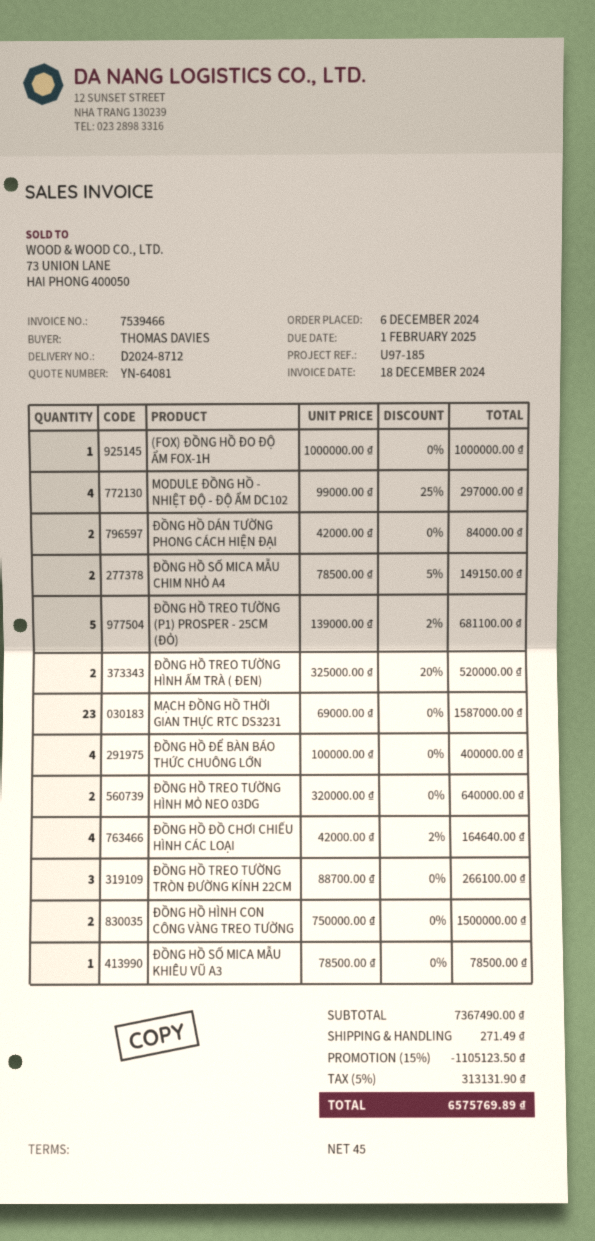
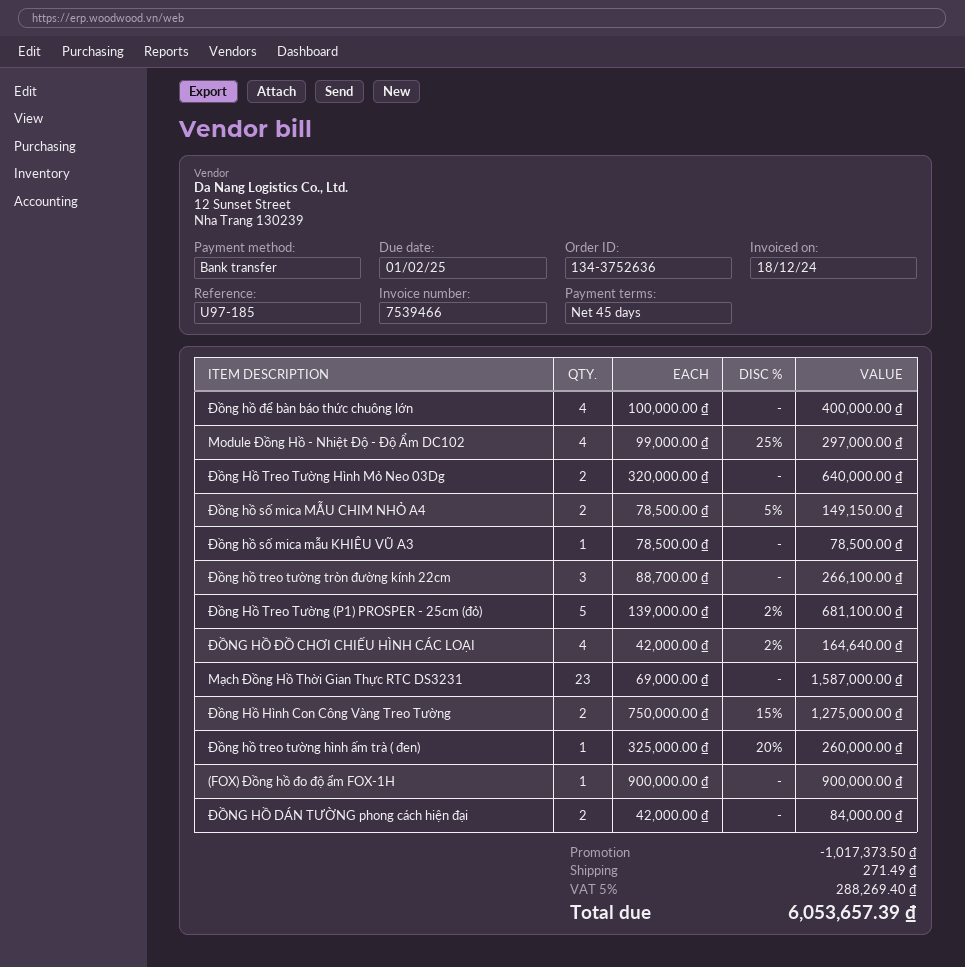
(FOX) ĐỒNG HỒ ĐO ĐỘ ẨM FOX-1H: 1 x 1000000.00 = 1000000.00 -> 1 x 900000.00 = 900000.00
ĐỒNG HỒ TREO TƯỜNG HÌNH ẤM TRÀ ( ĐEN): 2 x 325000.00 - 20% = 520000.00 -> 1 x 325000.00 - 20% = 260000.00
ĐỒNG HỒ HÌNH CON CÔNG VÀNG TREO TƯỜNG: 2 x 750000.00 = 1500000.00 -> 2 x 750000.00 - 15% = 1275000.00
discount: 1105123.50 -> 1017373.50
tax: 5% = 313131.90 -> 5% = 288269.40
total: 6575769.89 -> 6053657.39

